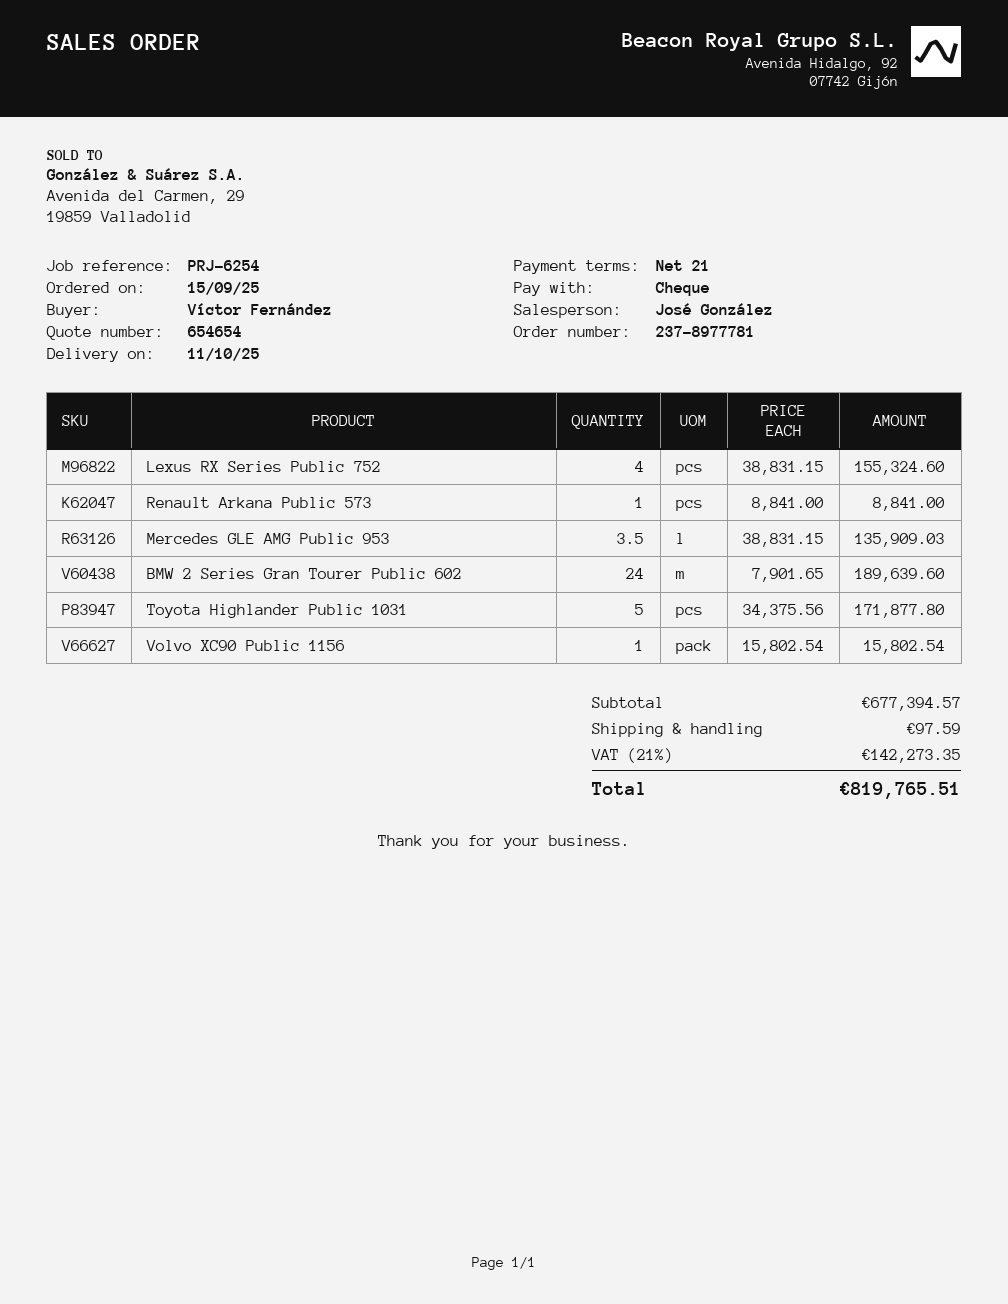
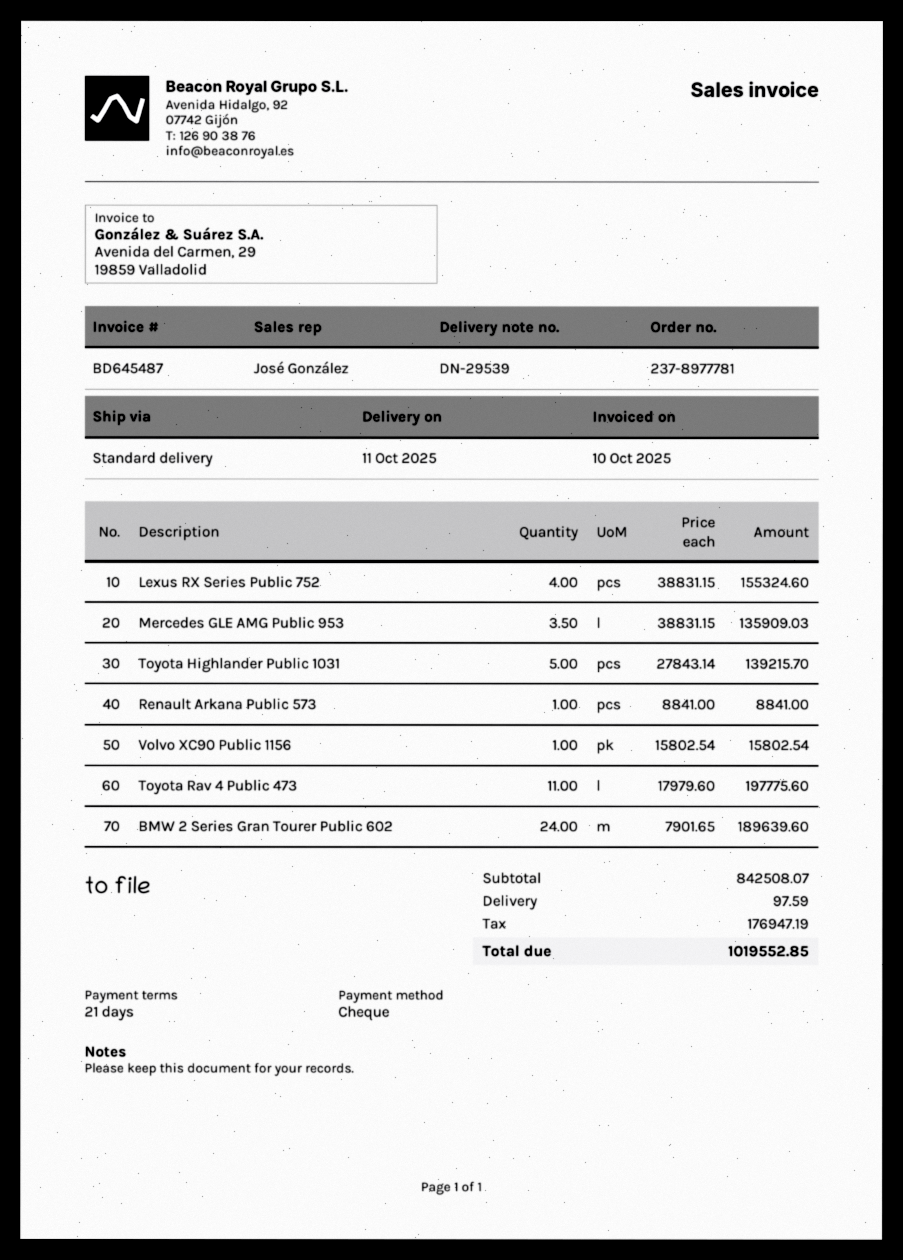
Toyota Highlander Public 1031: 5 x 34375.56 = 171877.80 -> 5 x 27843.14 = 139215.70
Toyota Rav 4 Public 473: none -> 11 x 17979.60 = 197775.60
subtotal: 677394.57 -> 842508.07
tax: 142273.35 -> 176947.19
total: 819765.51 -> 1019552.85

